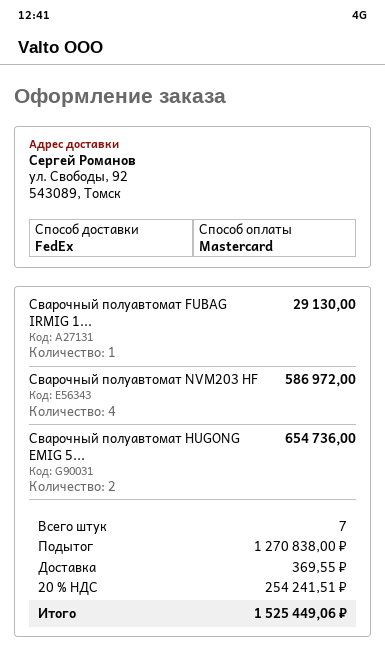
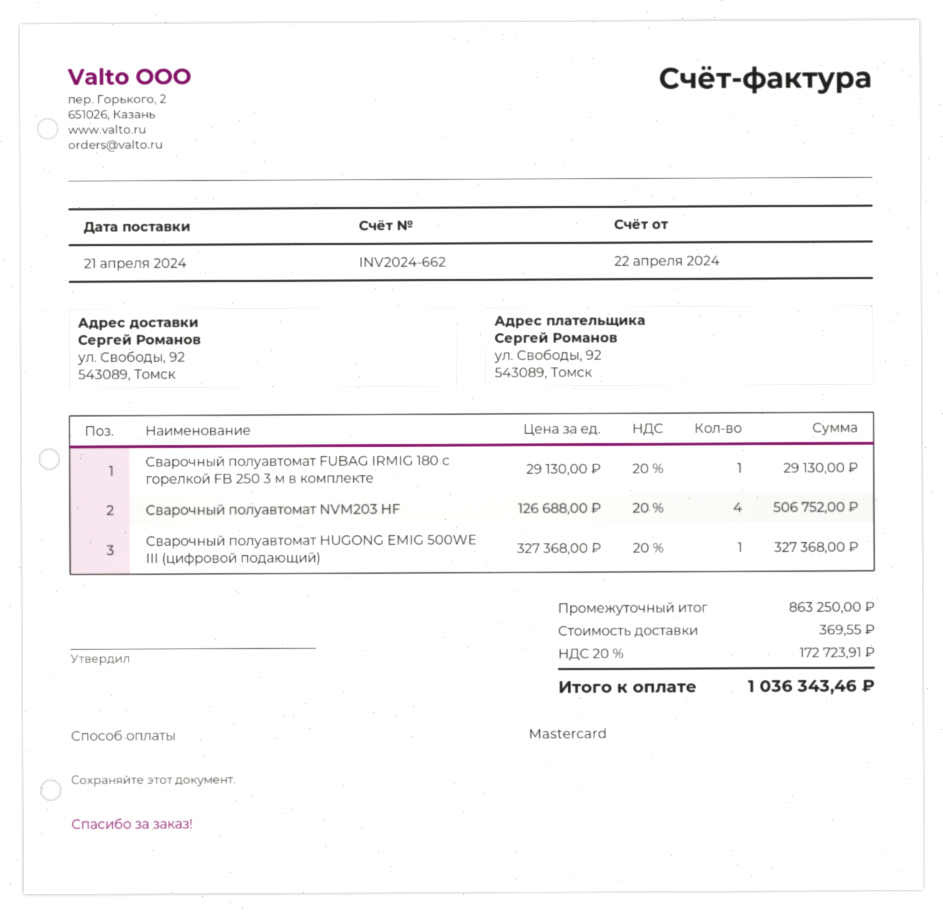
Сварочный полуавтомат NVM203 HF: 4 for 586972.00 -> 4 for 506752.00
Сварочный полуавтомат HUGONG EMIG 5...: 2 for 654736.00 -> 1 for 327368.00
subtotal: 1270838.00 -> 863250.00
tax: 20% = 254241.51 -> 20% = 172723.91
total: 1525449.06 -> 1036343.46

